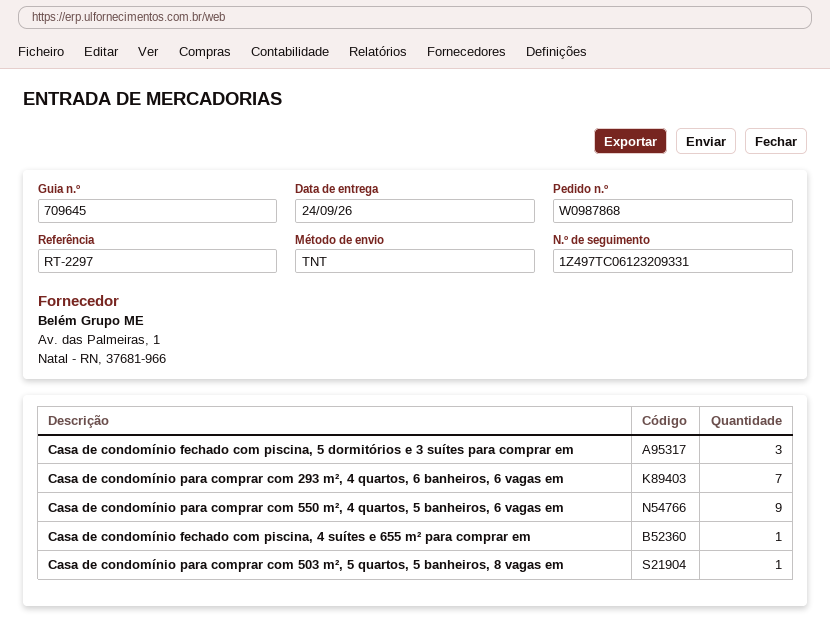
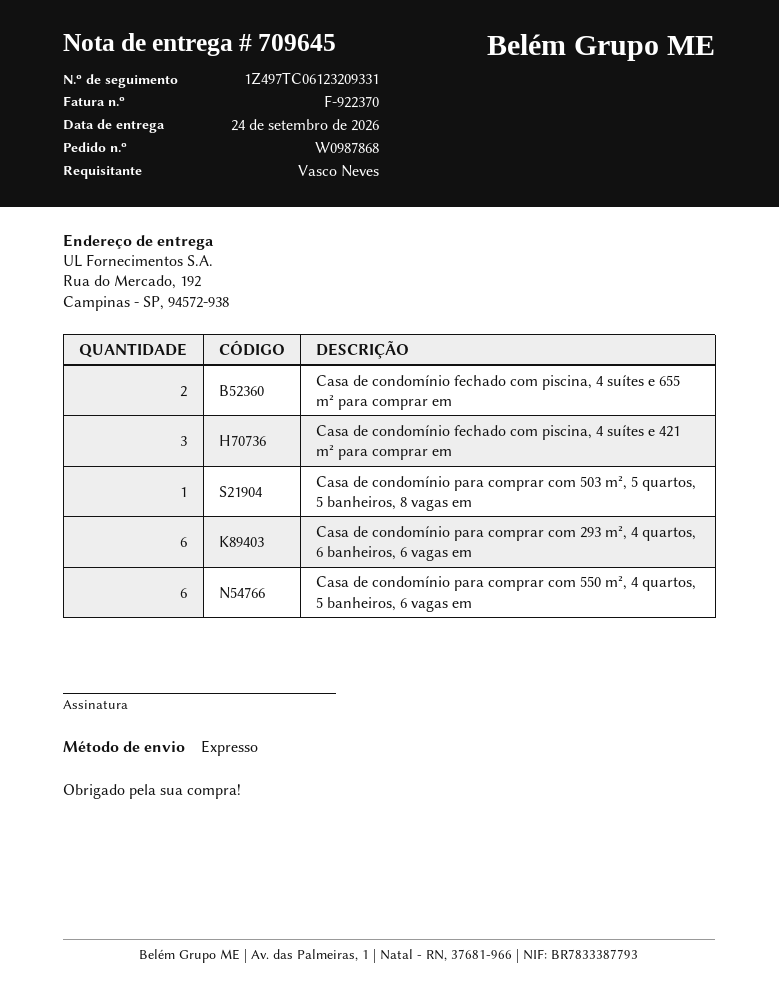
shipping method: TNT -> express
Casa de condomínio fechado com piscina, 5 dormitórios e 3 suítes para comprar em: 3 -> none
Casa de condomínio para comprar com 293 m², 4 quartos, 6 banheiros, 6 vagas em: 7 -> 6
Casa de condomínio para comprar com 550 m², 4 quartos, 5 banheiros, 6 vagas em: 9 -> 6
Casa de condomínio fechado com piscina, 4 suítes e 655 m² para comprar em: 1 -> 2
Casa de condomínio fechado com piscina, 4 suítes e 421 m² para comprar em: none -> 3

